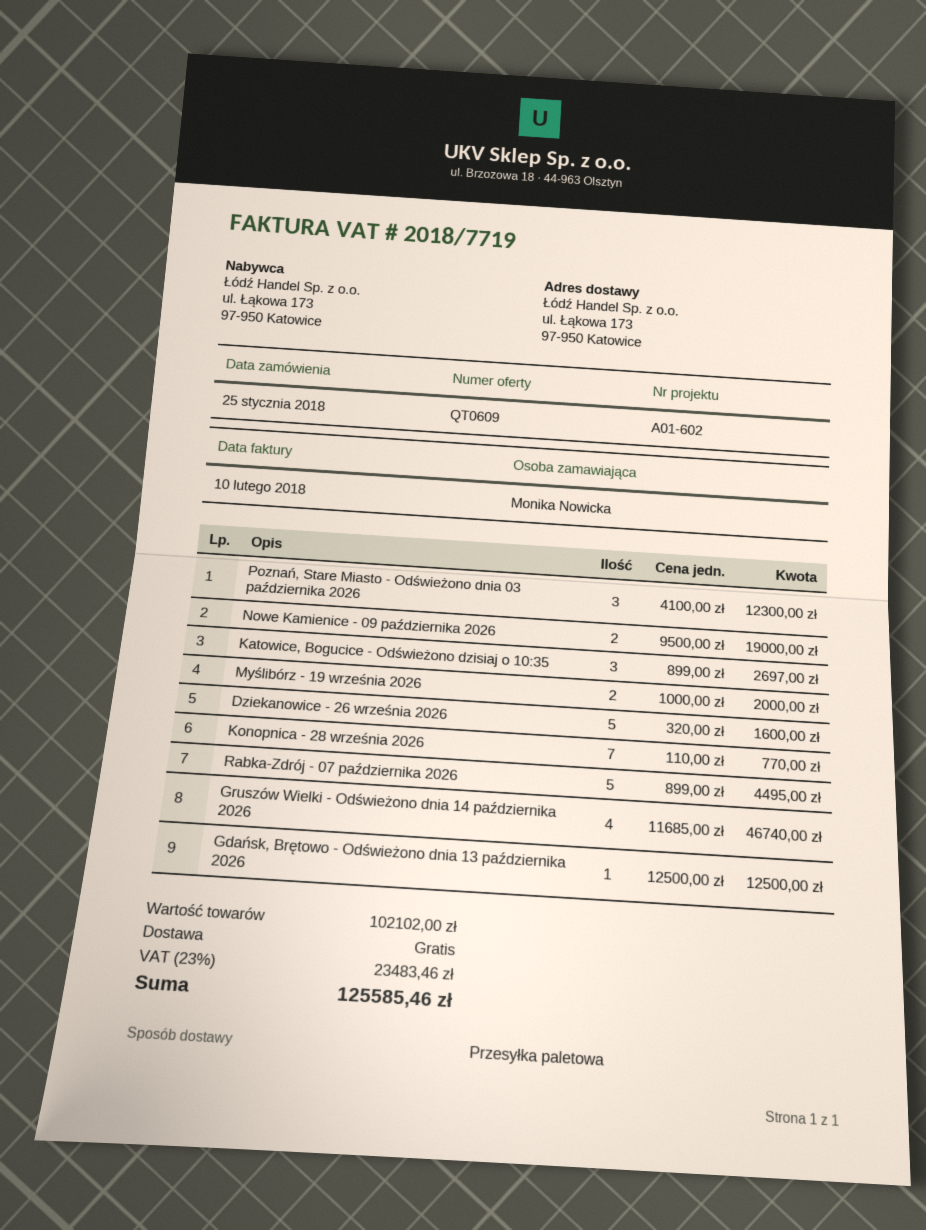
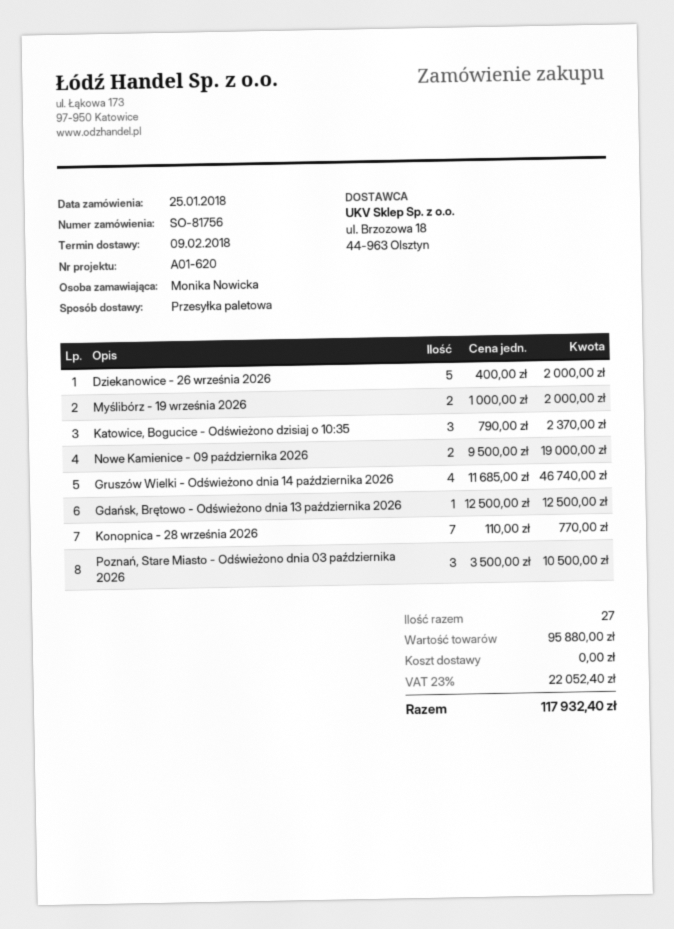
reference: A01-602 -> A01-620
Poznań, Stare Miasto - Odświeżono dnia 03 października 2026: 3 x 4100.00 = 12300.00 -> 3 x 3500.00 = 10500.00
Katowice, Bogucice - Odświeżono dzisiaj o 10:35: 3 x 899.00 = 2697.00 -> 3 x 790.00 = 2370.00
Dziekanowice - 26 września 2026: 5 x 320.00 = 1600.00 -> 5 x 400.00 = 2000.00
Rabka-Zdrój - 07 października 2026: 5 x 899.00 = 4495.00 -> none
subtotal: 102102.00 -> 95880.00
tax: 23% = 23483.46 -> 23% = 22052.40
total: 125585.46 -> 117932.40

